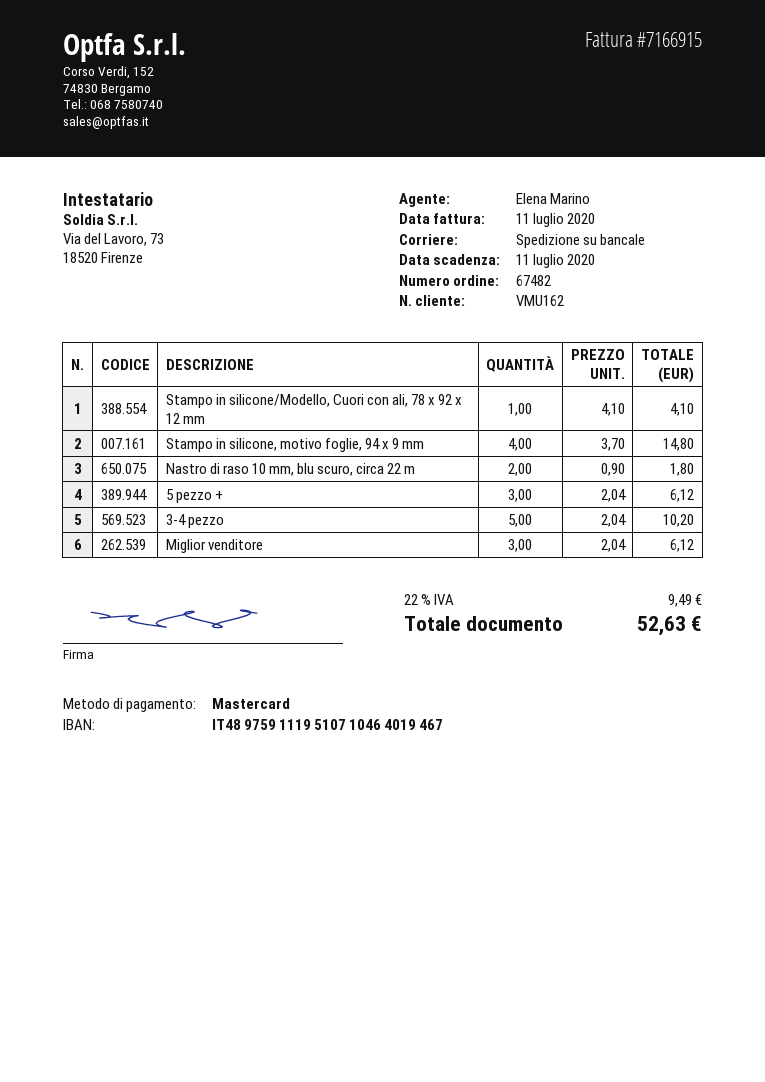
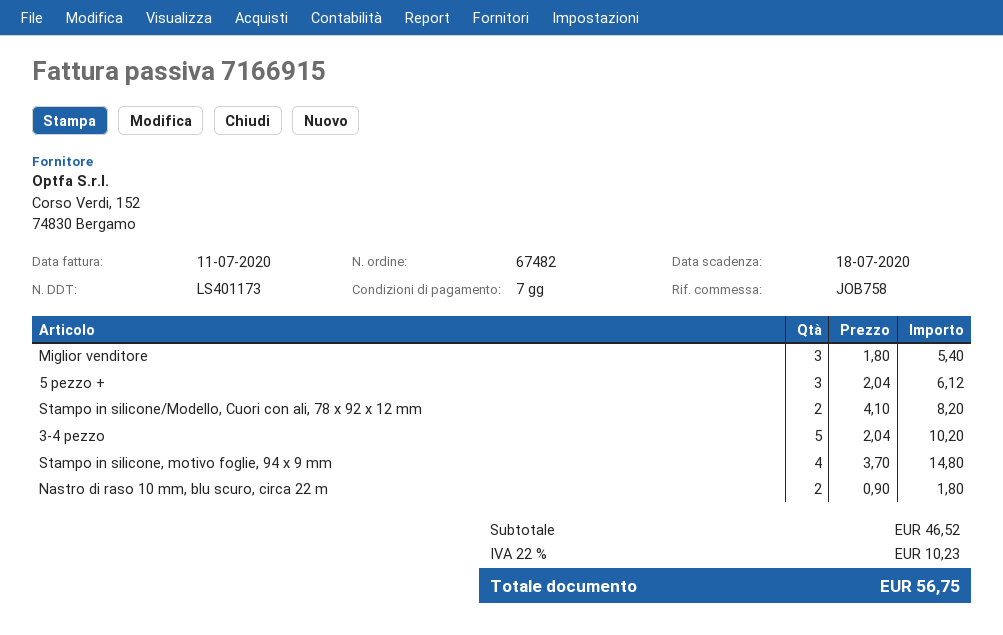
due date: 2020-07-11 -> 2020-07-18
Stampo in silicone/Modello, Cuori con ali, 78 x 92 x 12 mm: 1 x 4.10 = 4.10 -> 2 x 4.10 = 8.20
Miglior venditore: 3 x 2.04 = 6.12 -> 3 x 1.80 = 5.40
tax: 22% = 9.49 -> 22% = 10.23
total: 52.63 -> 56.75

